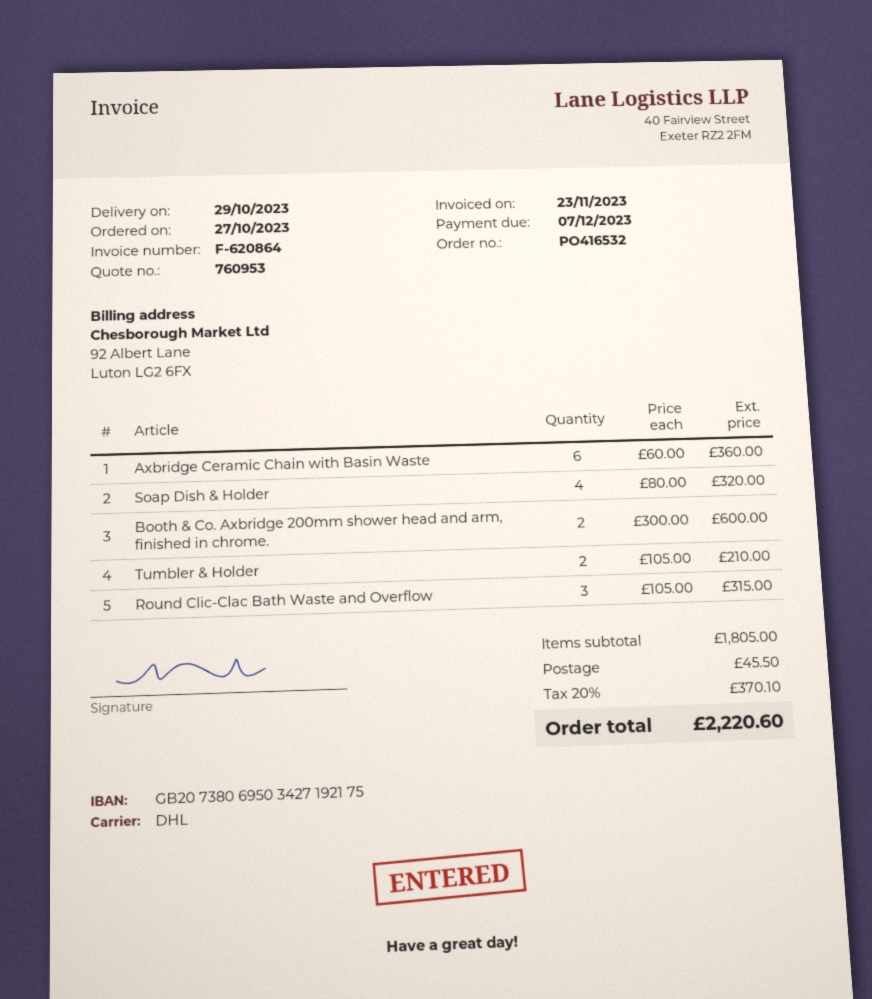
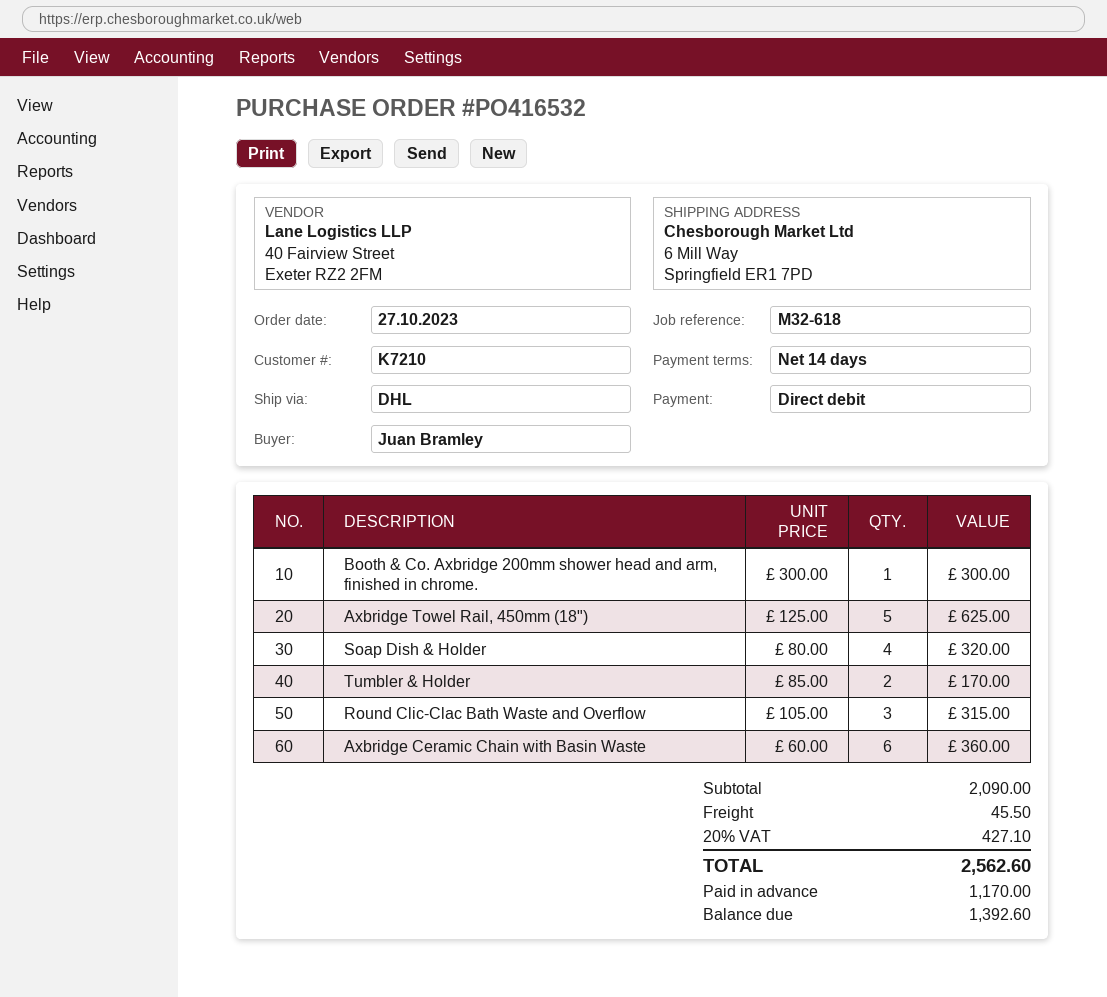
Booth & Co. Axbridge 200mm shower head and arm, finished in chrome.: 2 x 300.00 = 600.00 -> 1 x 300.00 = 300.00
Tumbler & Holder: 2 x 105.00 = 210.00 -> 2 x 85.00 = 170.00
Axbridge Towel Rail, 450mm (18"): none -> 5 x 125.00 = 625.00
subtotal: 1805.00 -> 2090.00
tax: 20% = 370.10 -> 20% = 427.10
total: 2220.60 -> 2562.60

